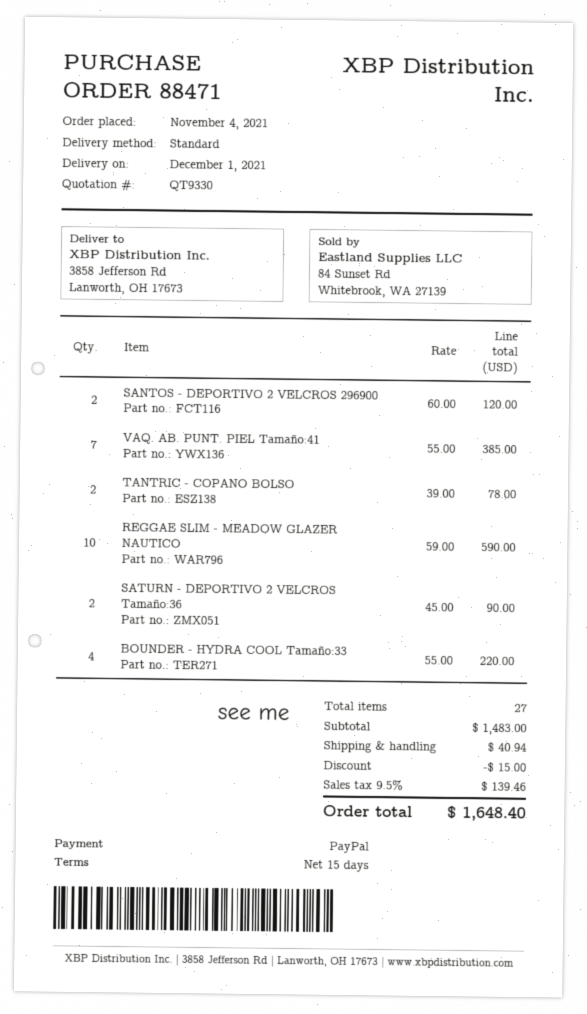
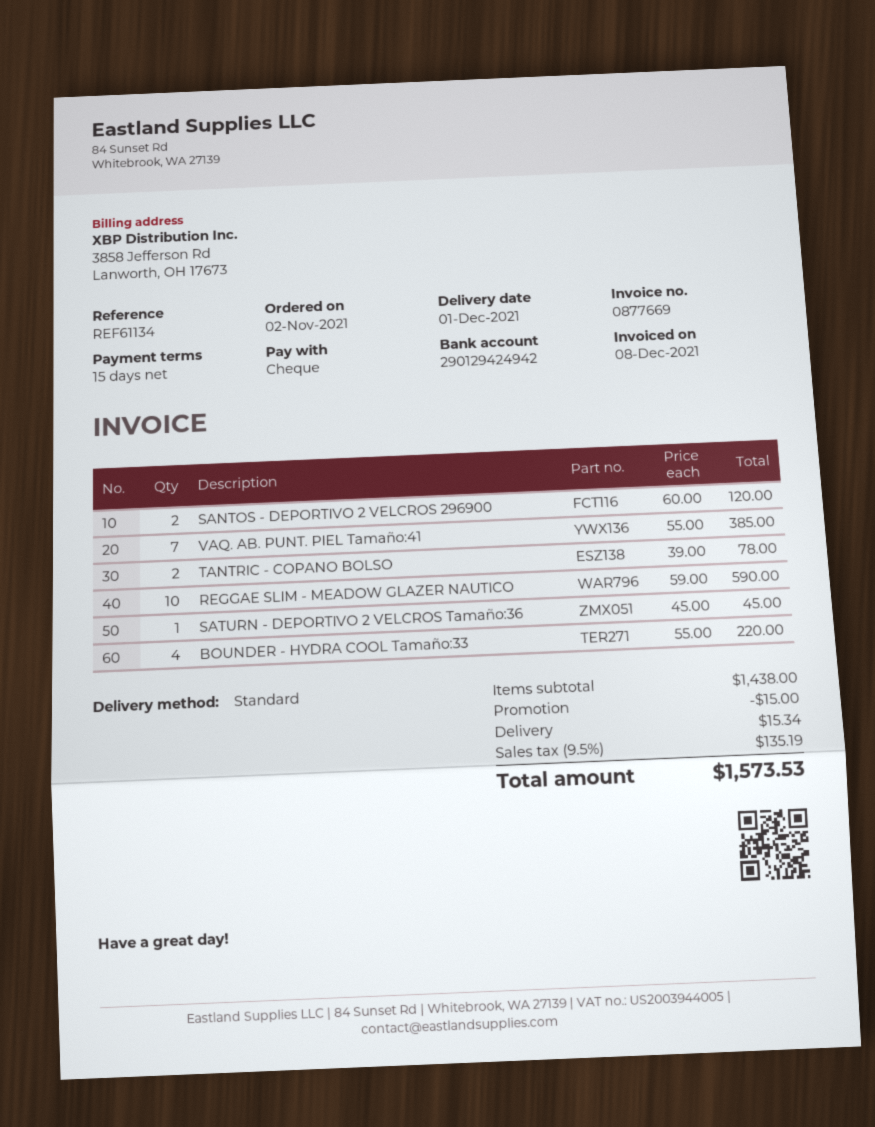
order date: 2021-11-04 -> 2021-11-02
payment method: PayPal -> cheque
SATURN - DEPORTIVO 2 VELCROS Tamaño:36: 2 x 45.00 = 90.00 -> 1 x 45.00 = 45.00
subtotal: 1483.00 -> 1438.00
shipping: 40.94 -> 15.34
tax: 9.5% = 139.46 -> 9.5% = 135.19
total: 1648.40 -> 1573.53

